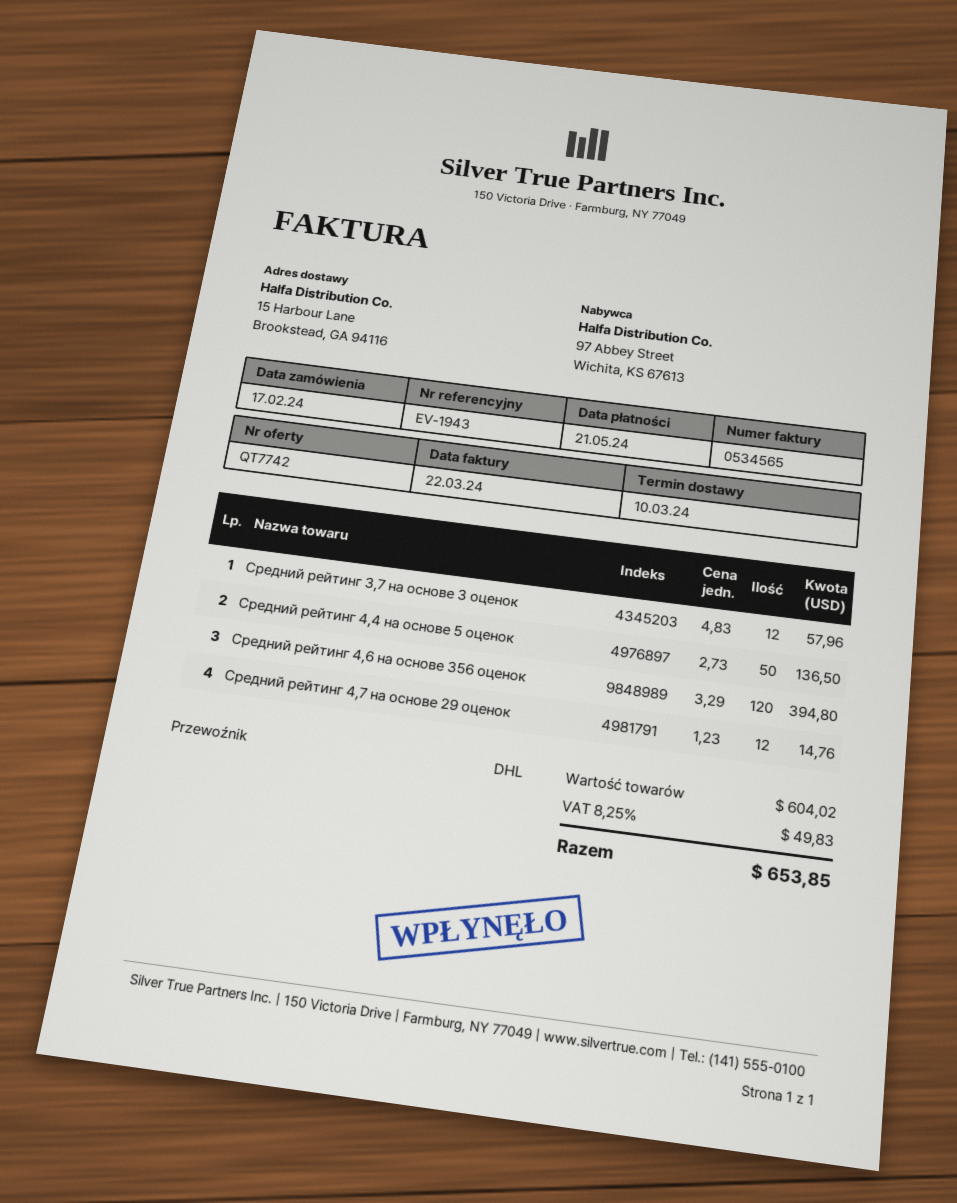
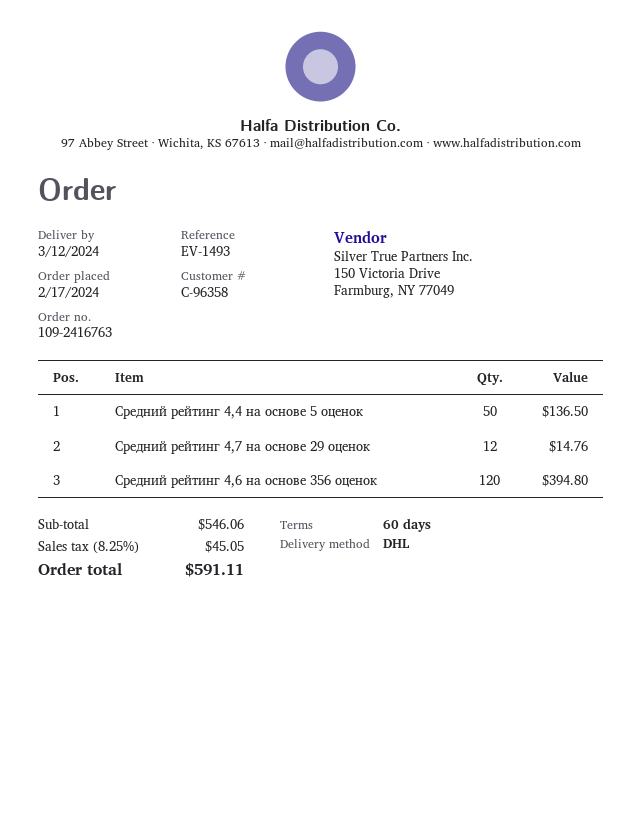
delivery date: 2024-03-10 -> 2024-03-12
reference: EV-1943 -> EV-1493
Средний рейтинг 3,7 на основе 3 оценок: 12 for 57.96 -> none
subtotal: 604.02 -> 546.06
tax: 8.25% = 49.83 -> 8.25% = 45.05
total: 653.85 -> 591.11

